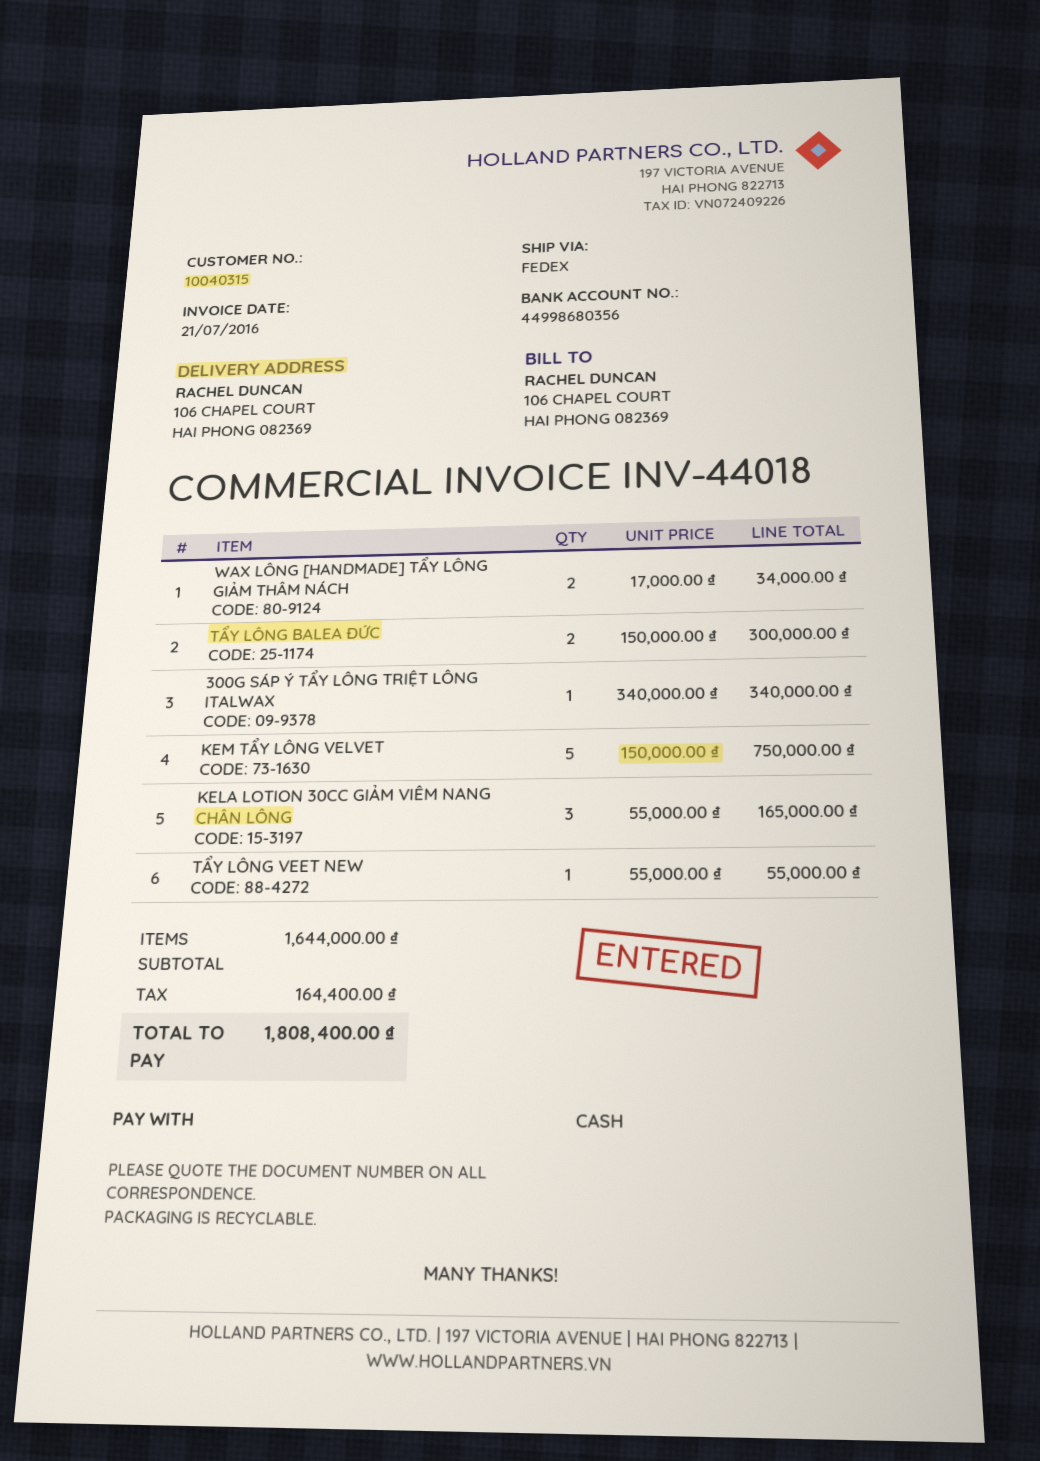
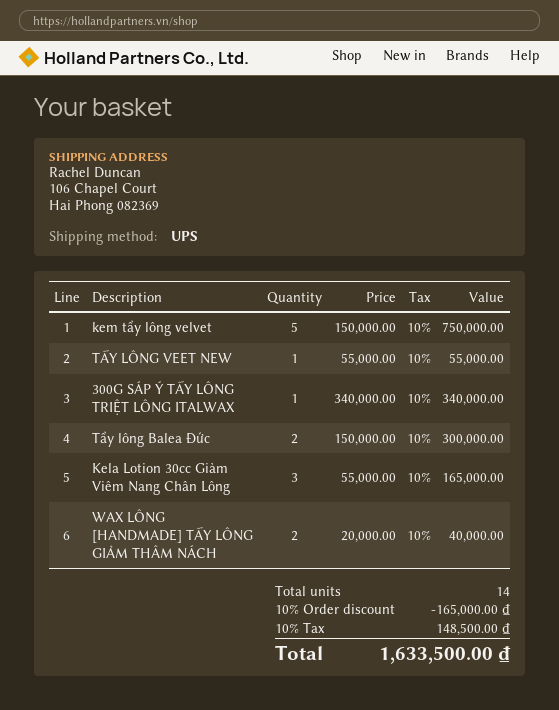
shipping method: FedEx -> UPS
WAX LÔNG [HANDMADE] TẨY LÔNG GIẢM THÂM NÁCH: 2 x 17000.00 = 34000.00 -> 2 x 20000.00 = 40000.00
discount: none -> 10% = 165000.00
tax: 164400.00 -> 148500.00
total: 1808400.00 -> 1633500.00

